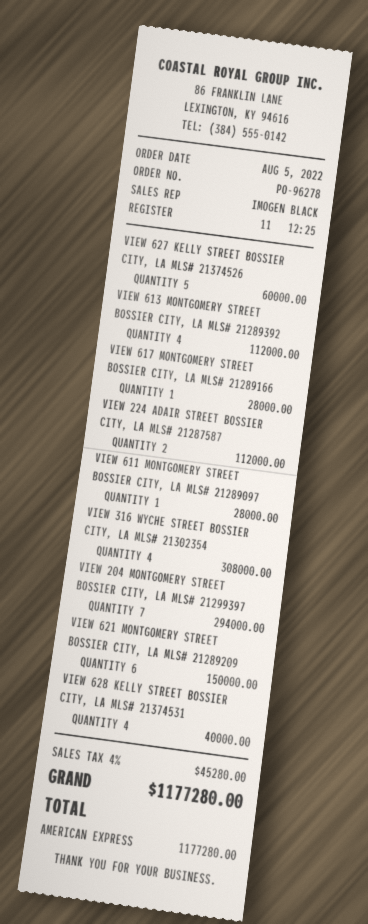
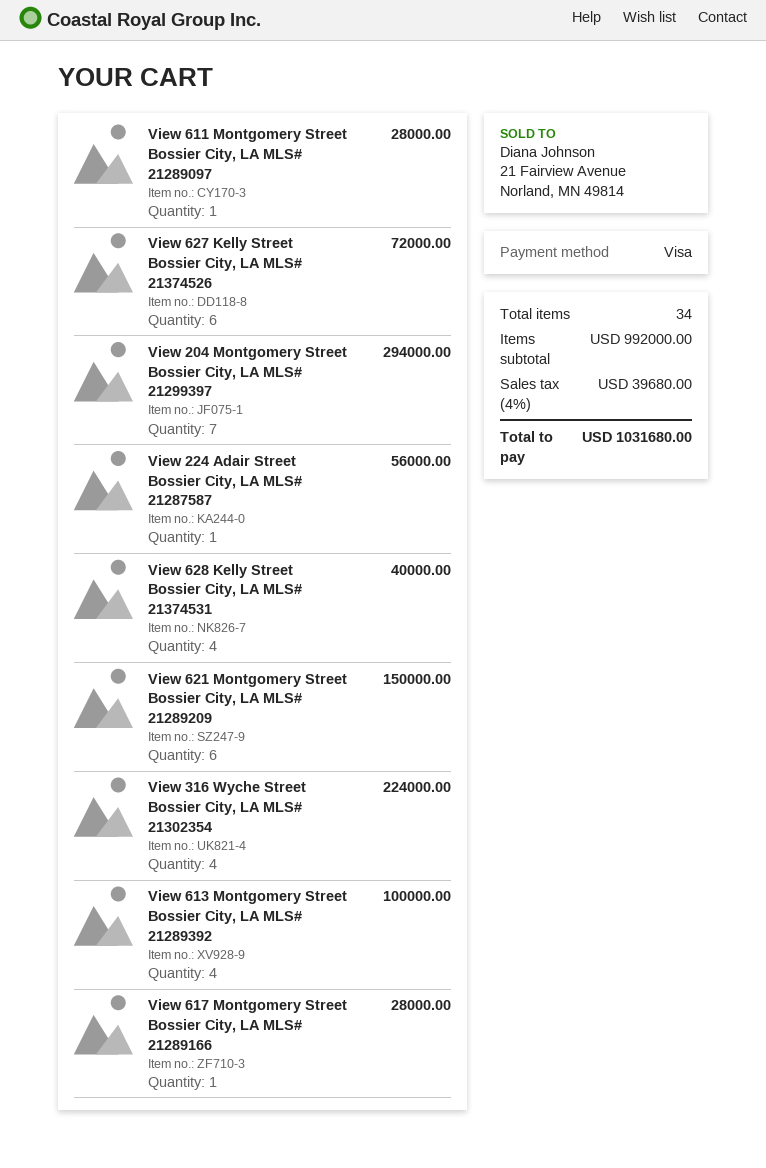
payment method: American Express -> Visa
VIEW 627 KELLY STREET BOSSIER CITY, LA MLS# 21374526: 5 for 60000.00 -> 6 for 72000.00
VIEW 613 MONTGOMERY STREET BOSSIER CITY, LA MLS# 21289392: 4 for 112000.00 -> 4 for 100000.00
VIEW 224 ADAIR STREET BOSSIER CITY, LA MLS# 21287587: 2 for 112000.00 -> 1 for 56000.00
VIEW 316 WYCHE STREET BOSSIER CITY, LA MLS# 21302354: 4 for 308000.00 -> 4 for 224000.00
tax: 4% = 45280.00 -> 4% = 39680.00
total: 1177280.00 -> 1031680.00

